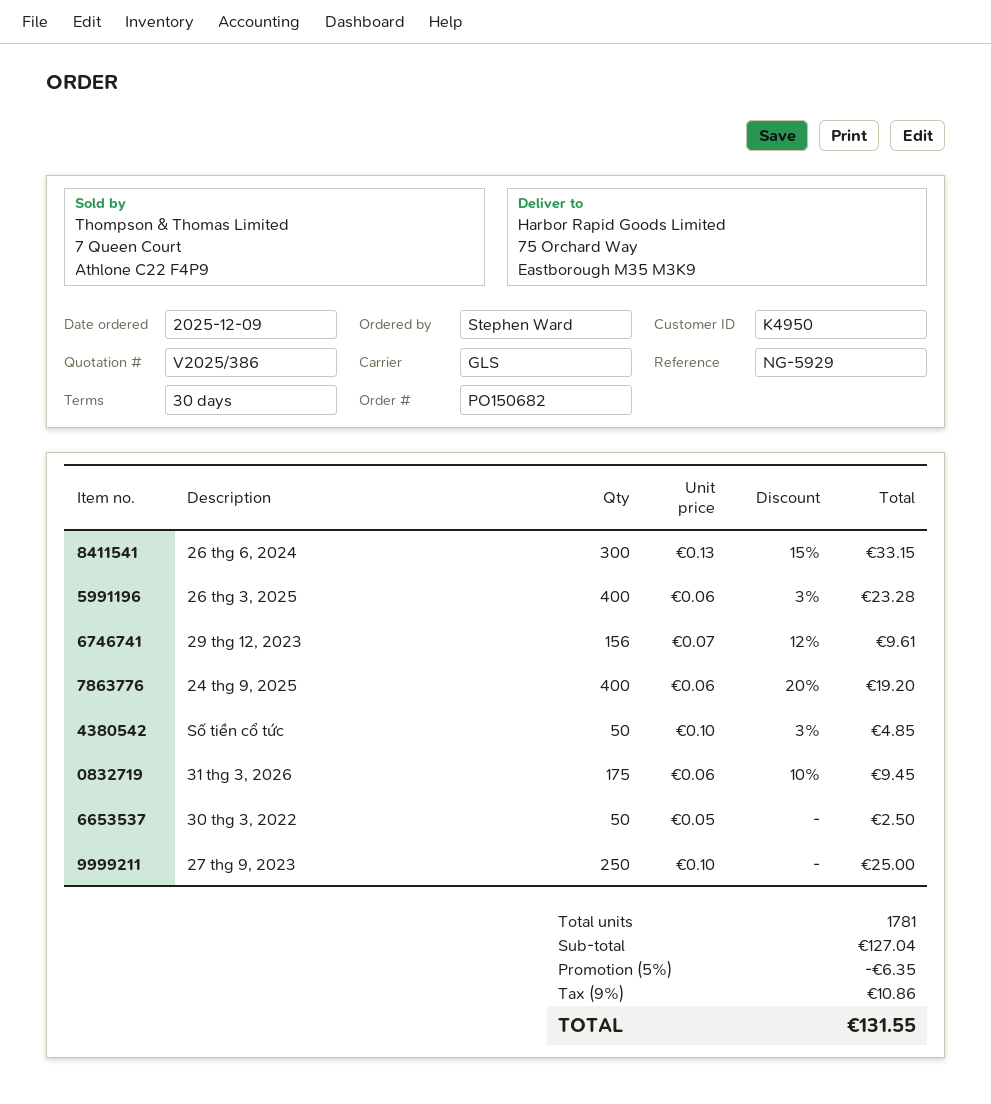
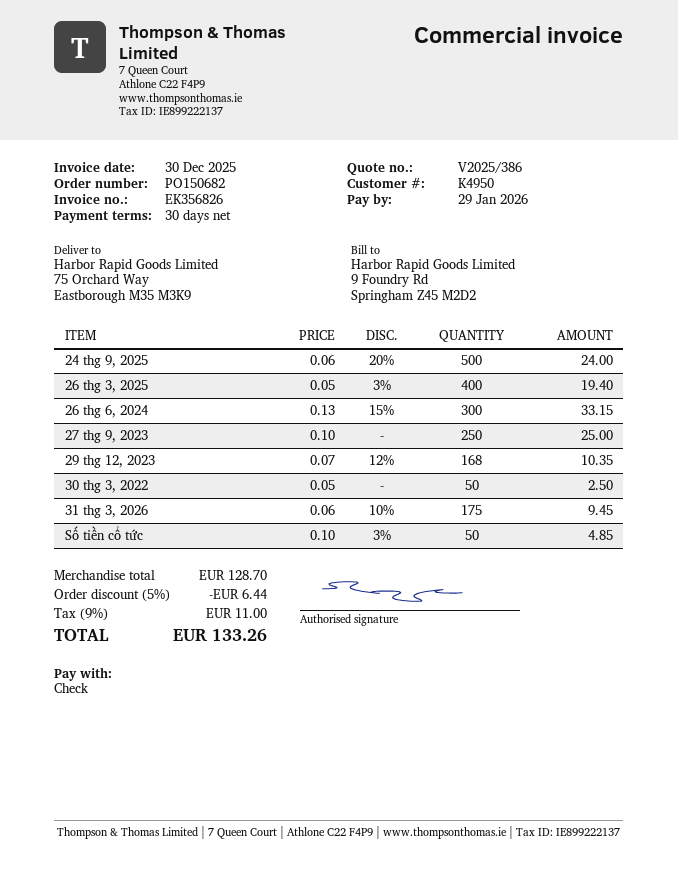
26 thg 3, 2025: 400 x 0.06 - 3% = 23.28 -> 400 x 0.05 - 3% = 19.40
29 thg 12, 2023: 156 x 0.07 - 12% = 9.61 -> 168 x 0.07 - 12% = 10.35
24 thg 9, 2025: 400 x 0.06 - 20% = 19.20 -> 500 x 0.06 - 20% = 24.00
subtotal: 127.04 -> 128.70
discount: 5% = 6.35 -> 5% = 6.44
tax: 9% = 10.86 -> 9% = 11.00
total: 131.55 -> 133.26

